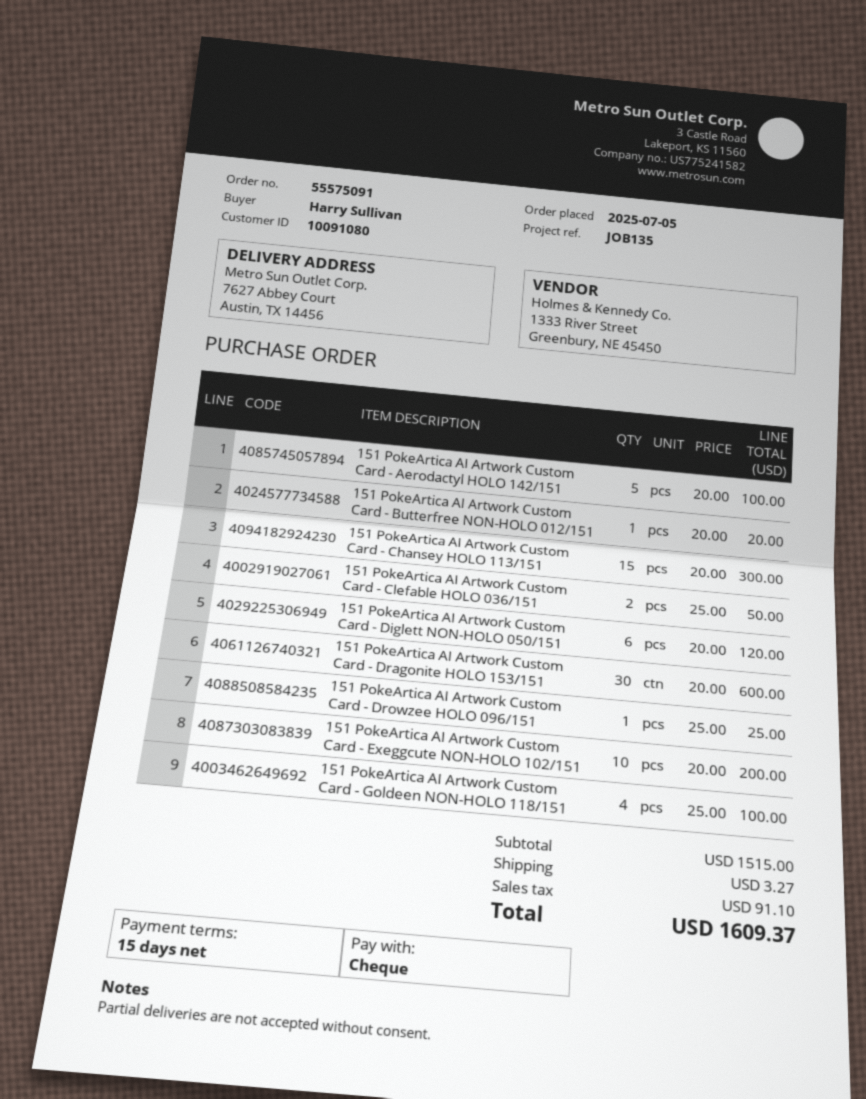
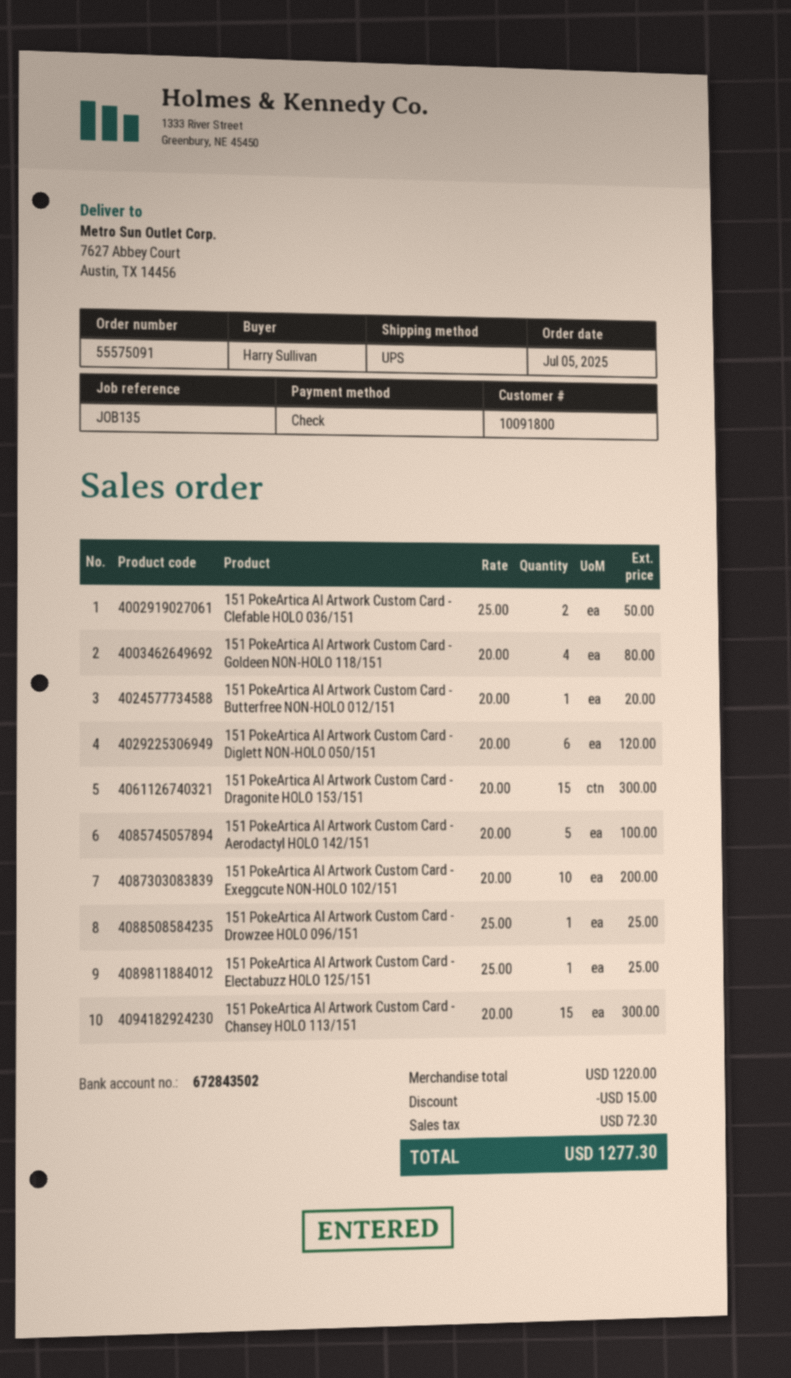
customer number: 10091080 -> 10091800
151 PokeArtica AI Artwork Custom Card - Dragonite HOLO 153/151: 30 x 20.00 = 600.00 -> 15 x 20.00 = 300.00
151 PokeArtica AI Artwork Custom Card - Goldeen NON-HOLO 118/151: 4 x 25.00 = 100.00 -> 4 x 20.00 = 80.00
151 PokeArtica AI Artwork Custom Card - Electabuzz HOLO 125/151: none -> 1 x 25.00 = 25.00
subtotal: 1515.00 -> 1220.00
discount: none -> 15.00
shipping: 3.27 -> none
tax: 91.10 -> 72.30
total: 1609.37 -> 1277.30

